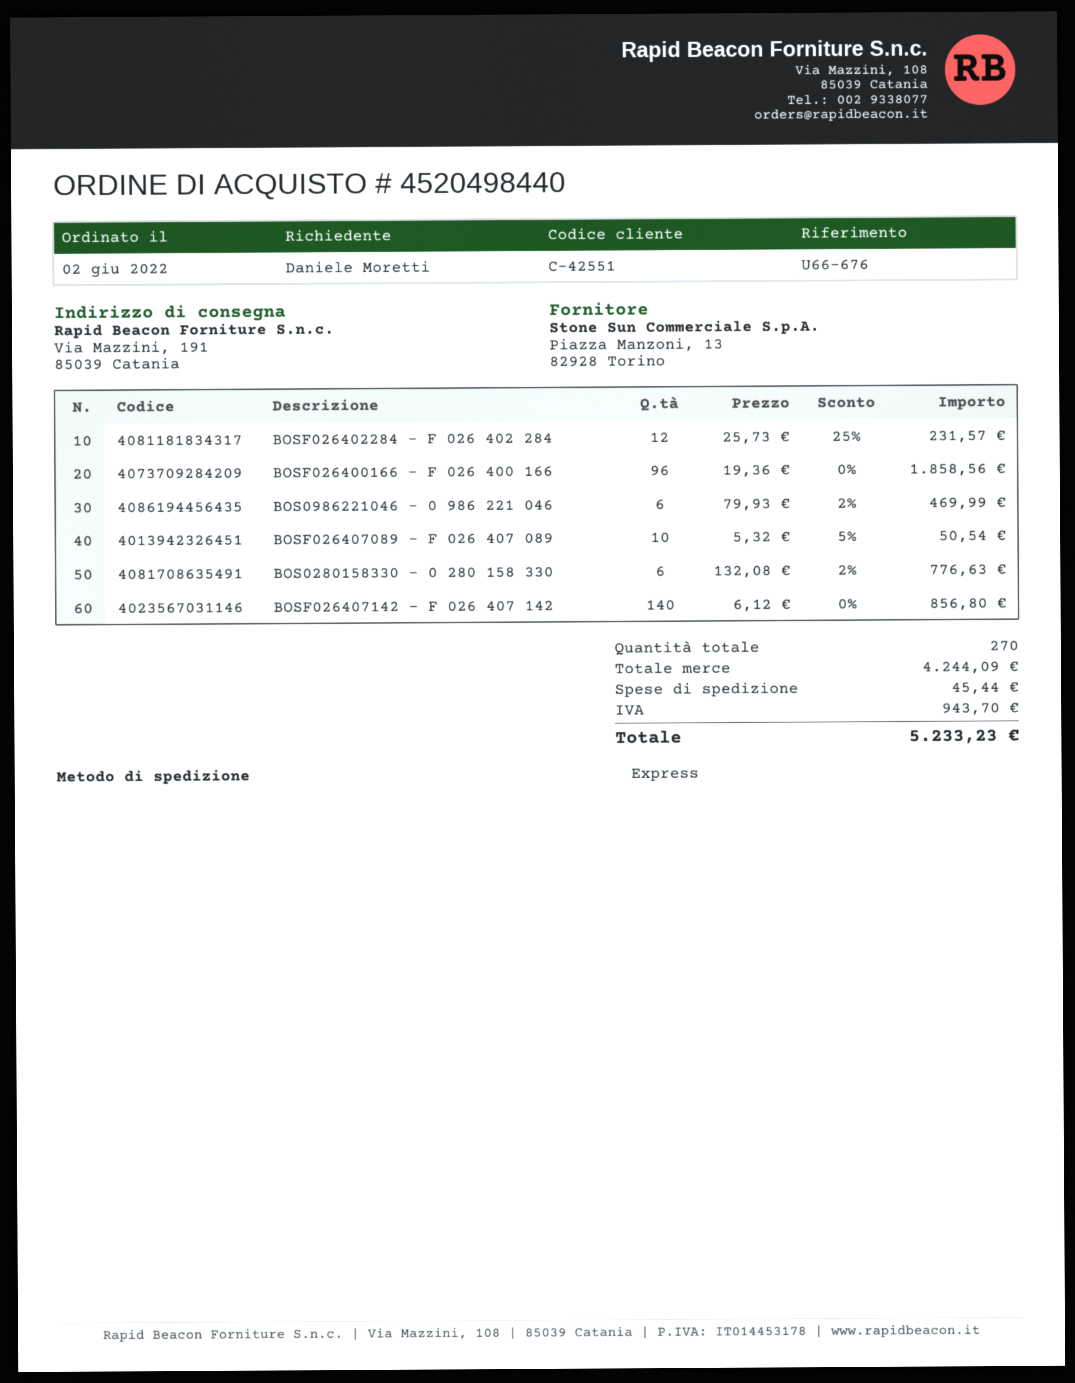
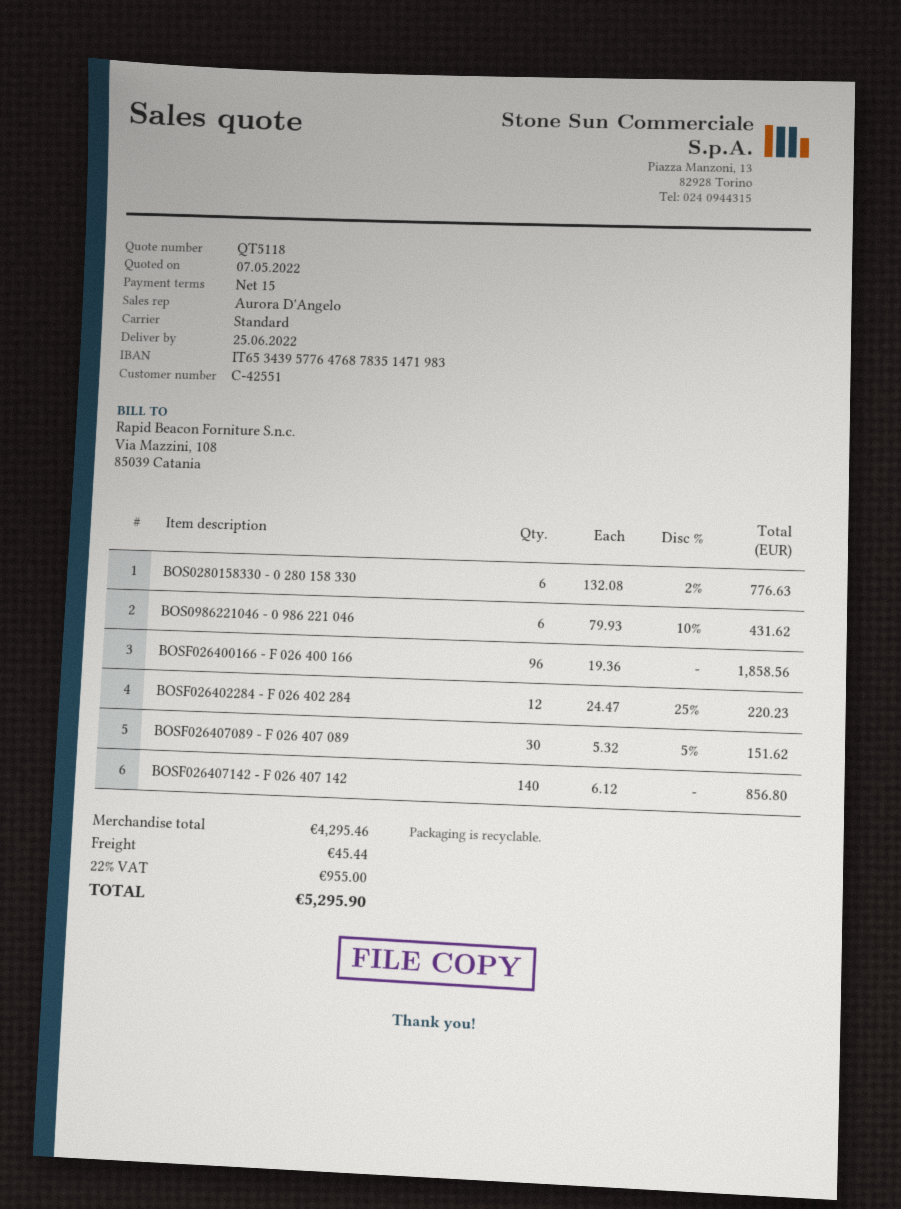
shipping method: express -> standard
BOSF026402284 - F 026 402 284: 12 x 25.73 - 25% = 231.57 -> 12 x 24.47 - 25% = 220.23
BOS0986221046 - 0 986 221 046: 6 x 79.93 - 2% = 469.99 -> 6 x 79.93 - 10% = 431.62
BOSF026407089 - F 026 407 089: 10 x 5.32 - 5% = 50.54 -> 30 x 5.32 - 5% = 151.62
subtotal: 4244.09 -> 4295.46
tax: 943.70 -> 955.00
total: 5233.23 -> 5295.90

